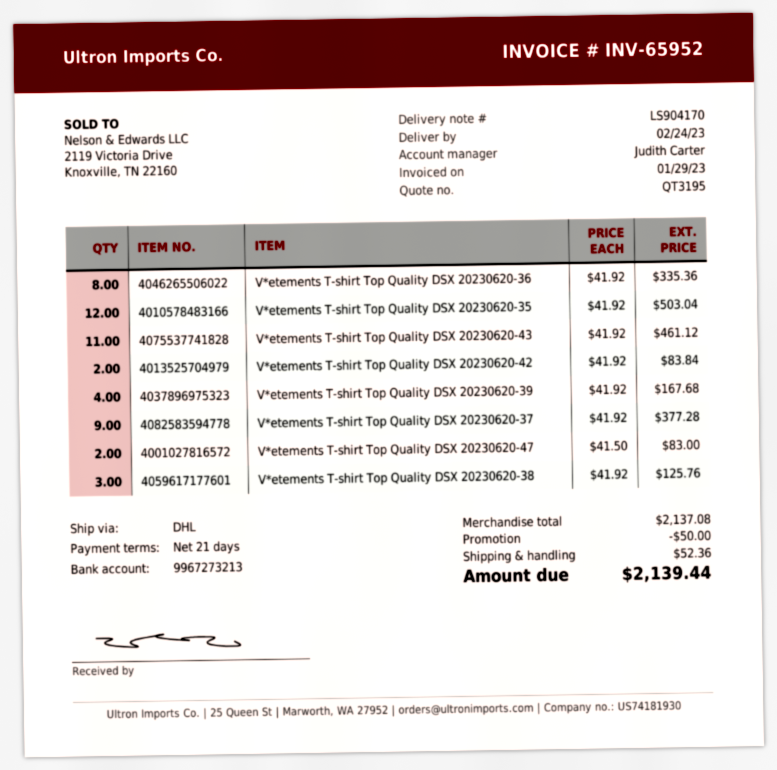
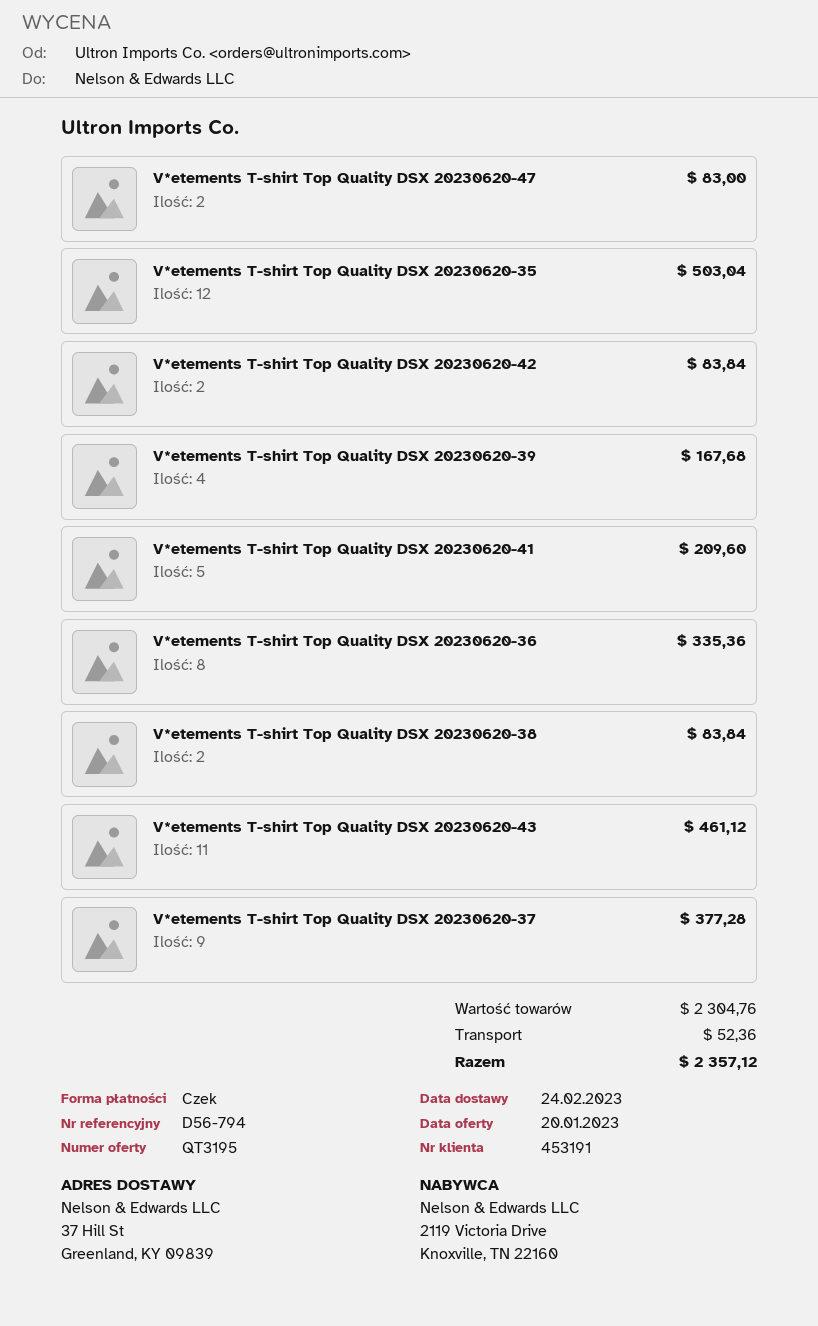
V*etements T-shirt Top Quality DSX 20230620-38: 3 for 125.76 -> 2 for 83.84
V*etements T-shirt Top Quality DSX 20230620-41: none -> 5 for 209.60
subtotal: 2137.08 -> 2304.76
discount: 50.00 -> none
total: 2139.44 -> 2357.12

